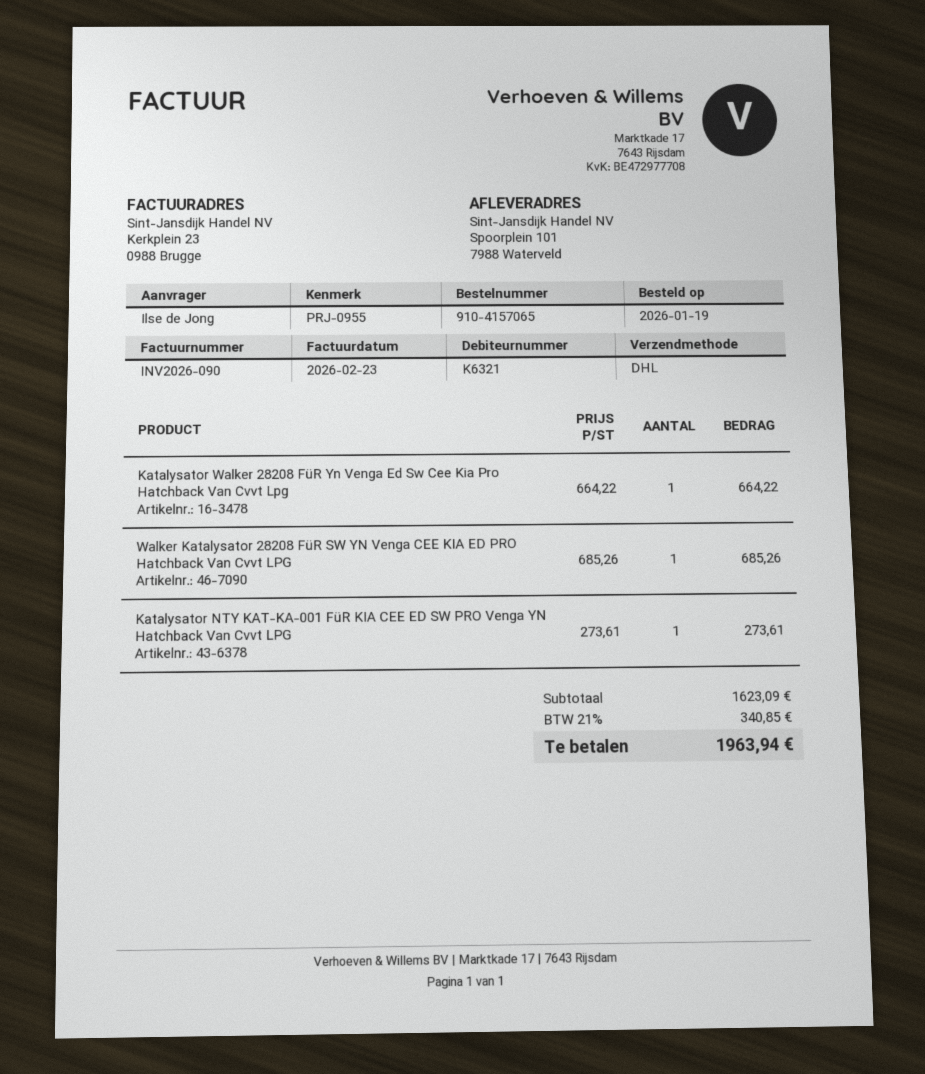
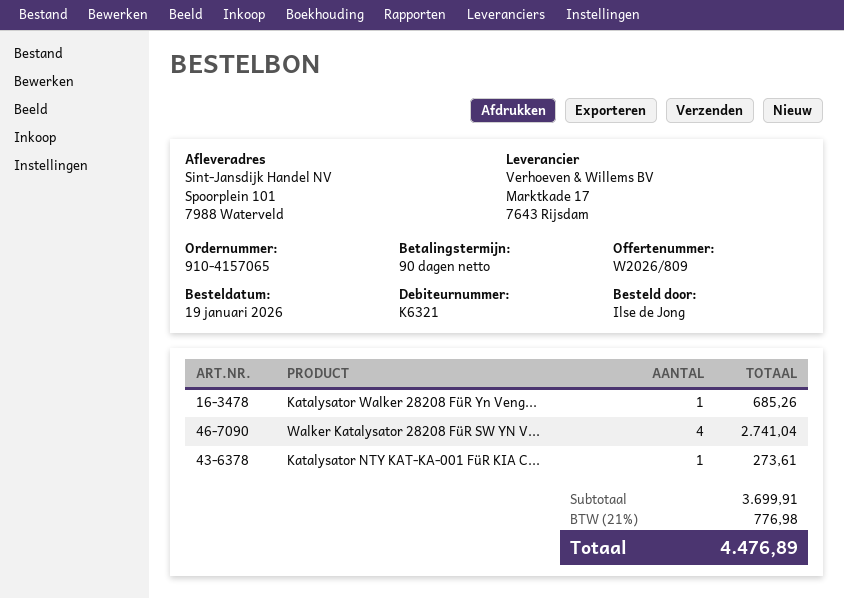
Katalysator Walker 28208 FüR Yn Venga Ed Sw Cee Kia Pro Hatchback Van Cvvt Lpg: 1 for 664.22 -> 1 for 685.26
Walker Katalysator 28208 FüR SW YN Venga CEE KIA ED PRO Hatchback Van Cvvt LPG: 1 for 685.26 -> 4 for 2741.04
subtotal: 1623.09 -> 3699.91
tax: 21% = 340.85 -> 21% = 776.98
total: 1963.94 -> 4476.89

